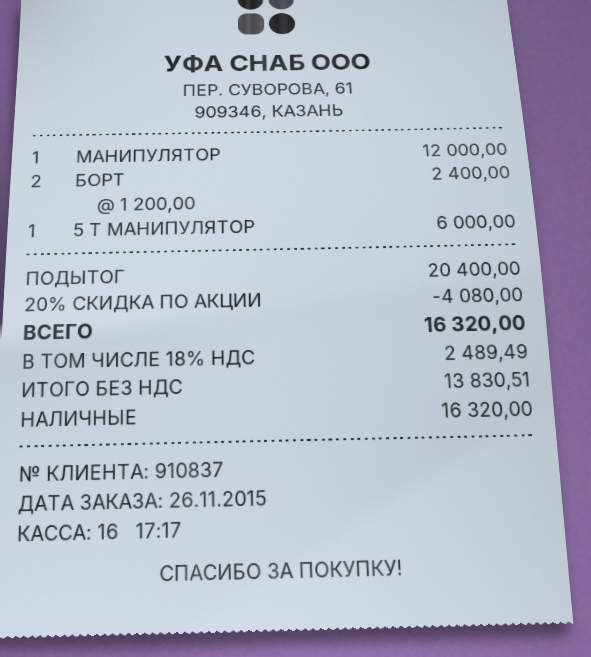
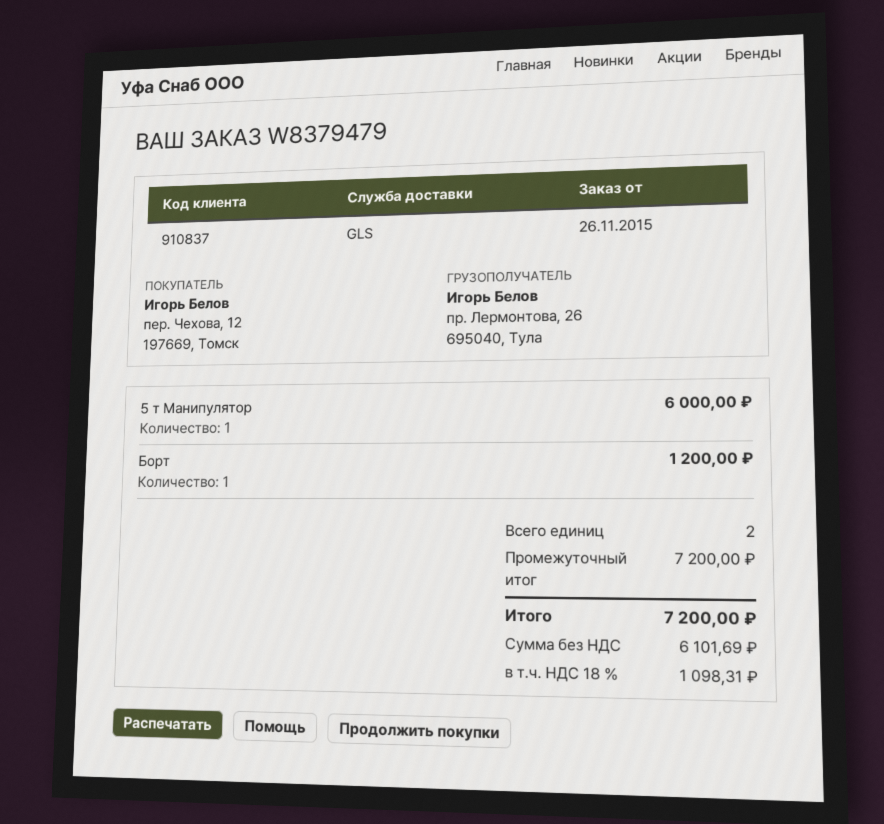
МАНИПУЛЯТОР: 1 for 12000.00 -> none
БОРТ: 2 for 2400.00 -> 1 for 1200.00
subtotal: 20400.00 -> 7200.00
discount: 20% = 4080.00 -> none
net: 13830.51 -> 6101.69
tax: 18% = 2489.49 -> 18% = 1098.31
total: 16320.00 -> 7200.00

